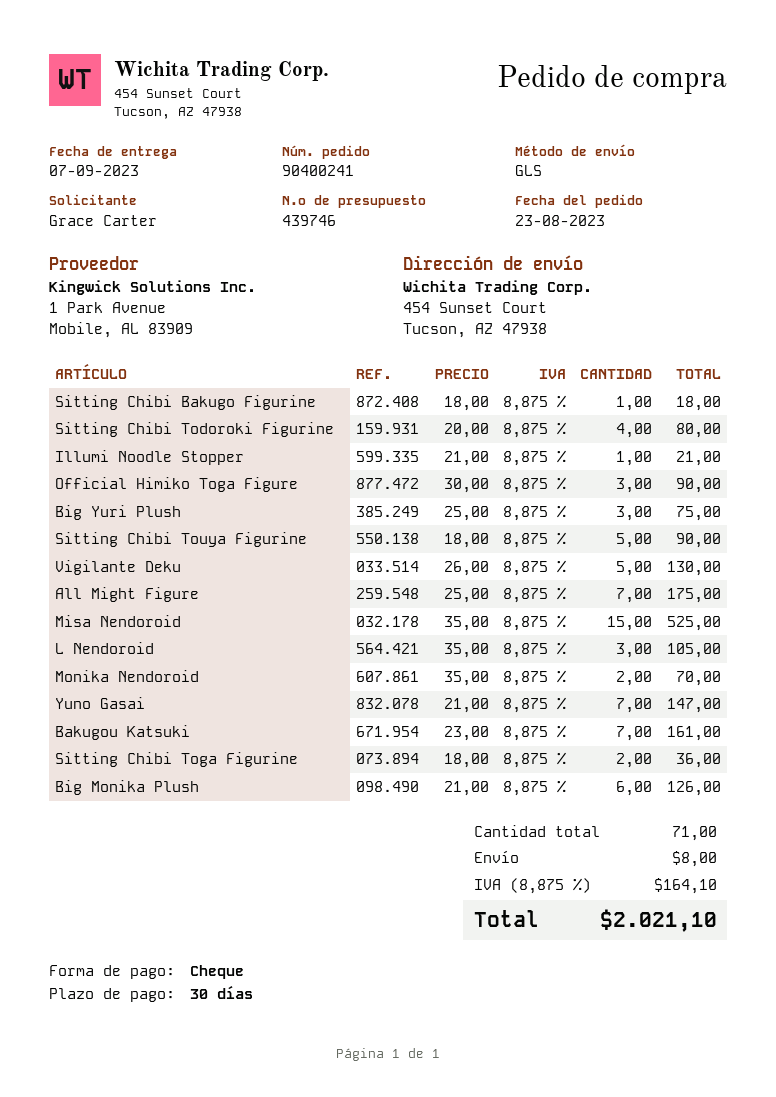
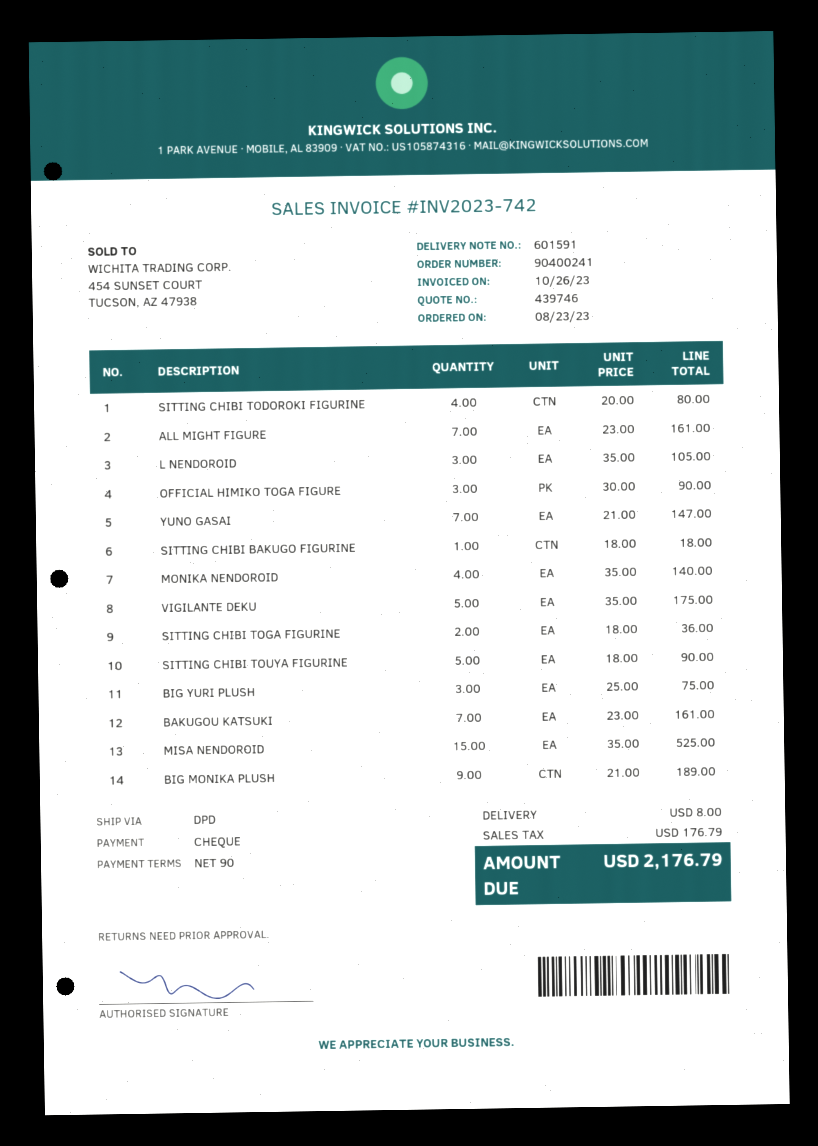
payment terms: 30 days -> 90 days
shipping method: GLS -> DPD
Illumi Noodle Stopper: 1 x 21.00 = 21.00 -> none
Vigilante Deku: 5 x 26.00 = 130.00 -> 5 x 35.00 = 175.00
All Might Figure: 7 x 25.00 = 175.00 -> 7 x 23.00 = 161.00
Monika Nendoroid: 2 x 35.00 = 70.00 -> 4 x 35.00 = 140.00
Big Monika Plush: 6 x 21.00 = 126.00 -> 9 x 21.00 = 189.00
tax: 164.10 -> 176.79
total: 2021.10 -> 2176.79

